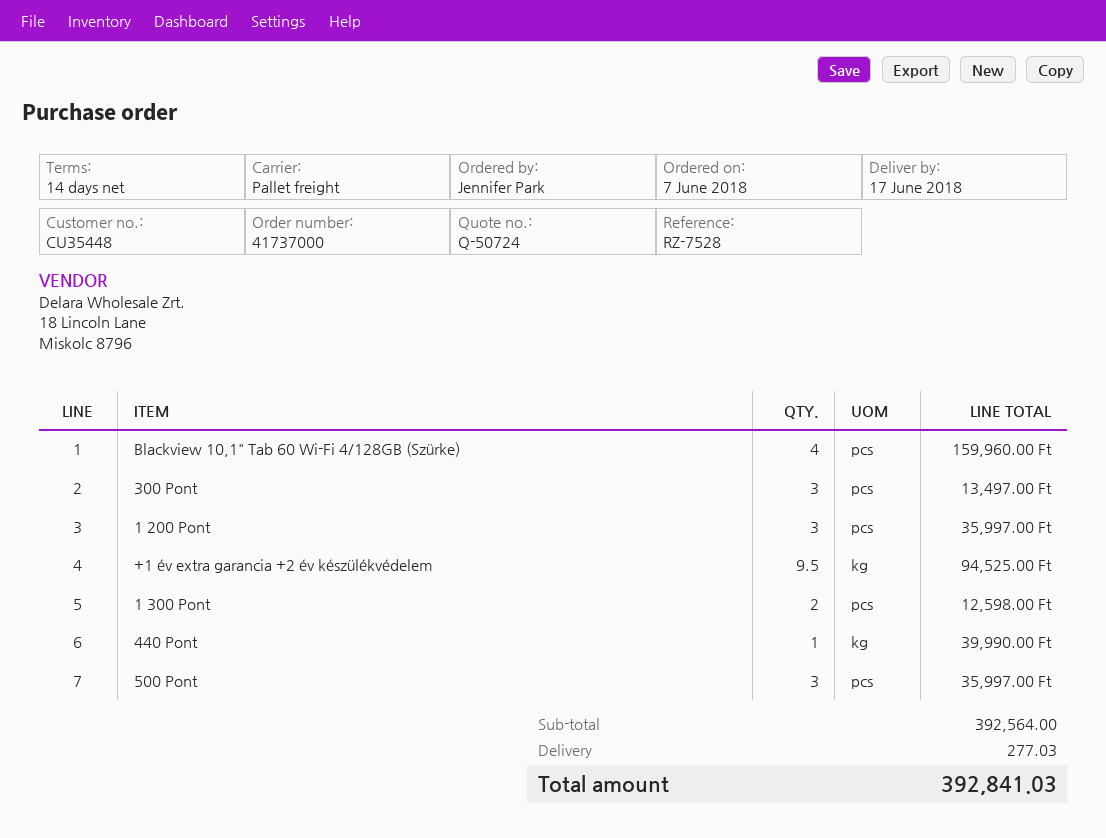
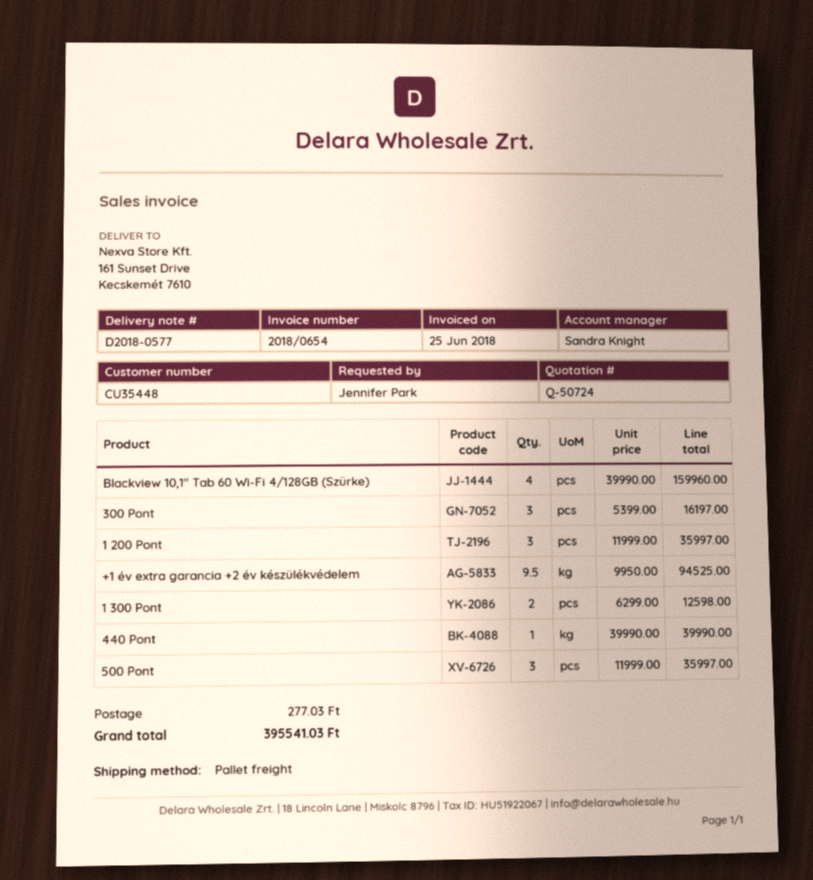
300 Pont: 3 for 13497.00 -> 3 for 16197.00
total: 392841.03 -> 395541.03

